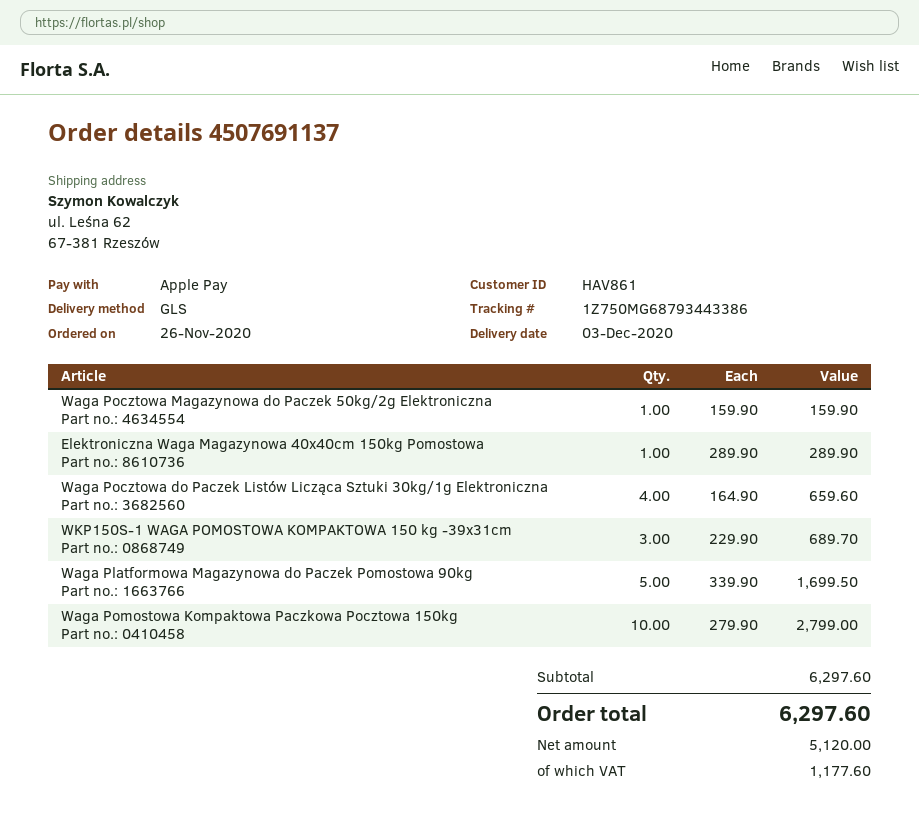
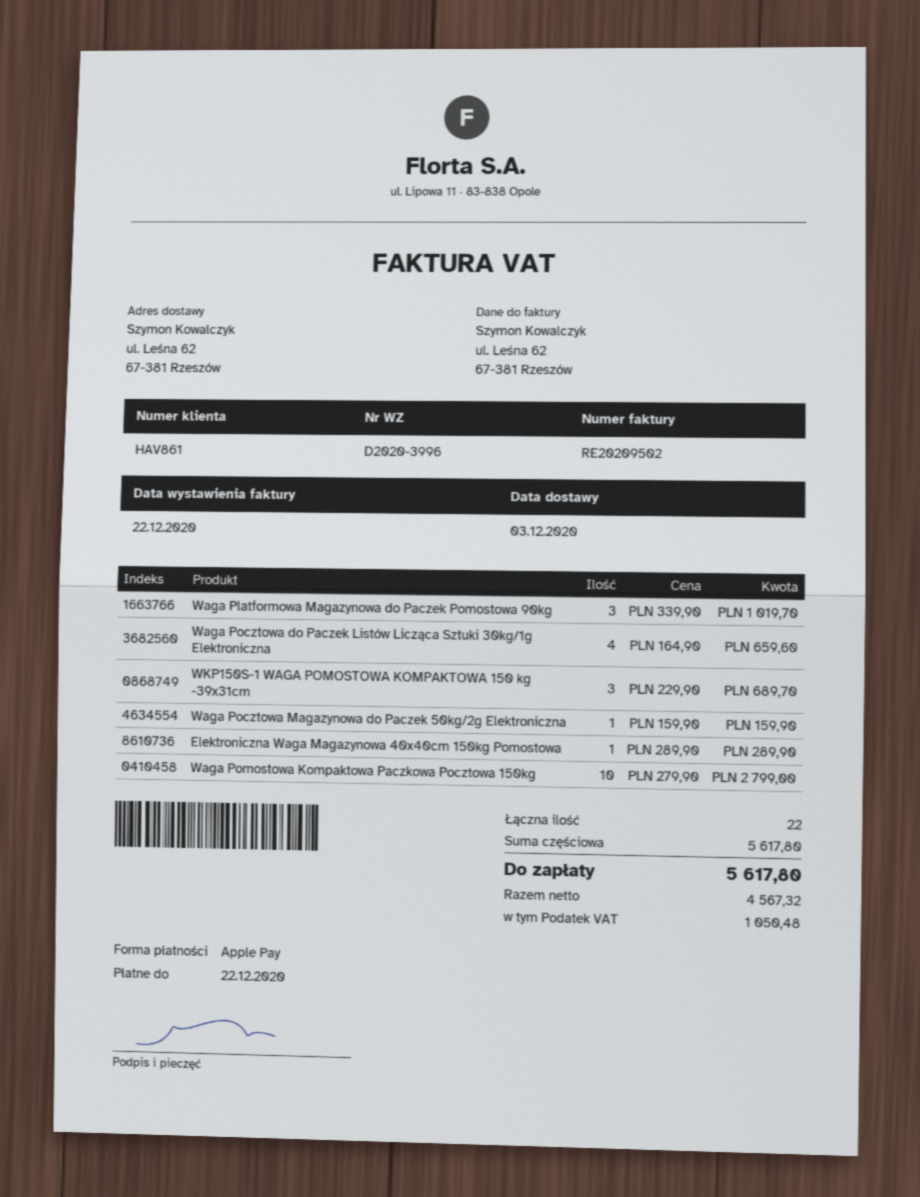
Waga Platformowa Magazynowa do Paczek Pomostowa 90kg: 5 x 339.90 = 1699.50 -> 3 x 339.90 = 1019.70
subtotal: 6297.60 -> 5617.80
net: 5120.00 -> 4567.32
tax: 1177.60 -> 1050.48
total: 6297.60 -> 5617.80

